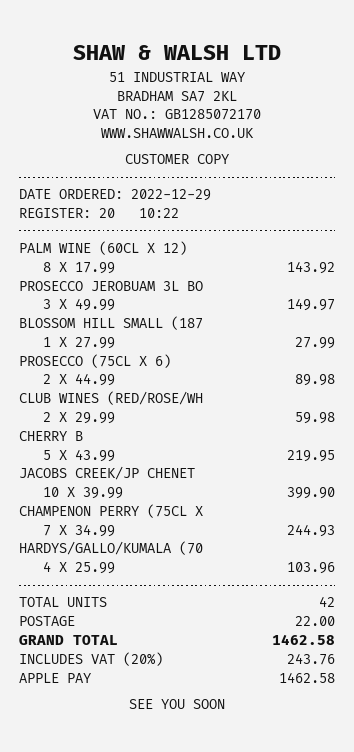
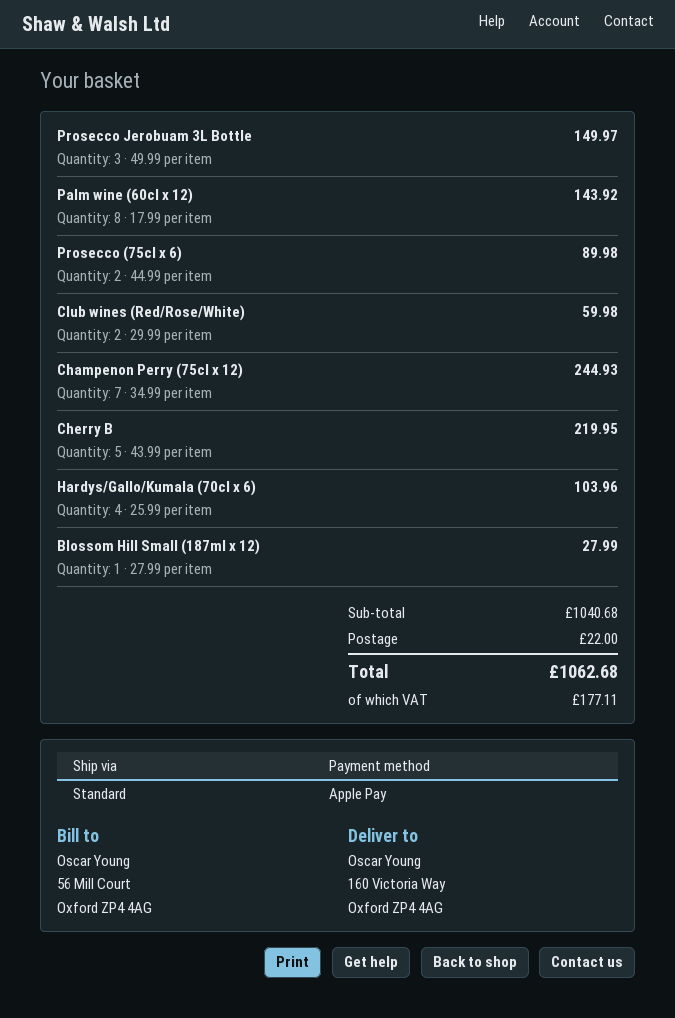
JACOBS CREEK/JP CHENET: 10 x 39.99 = 399.90 -> none
tax: 243.76 -> 177.11
total: 1462.58 -> 1062.68

